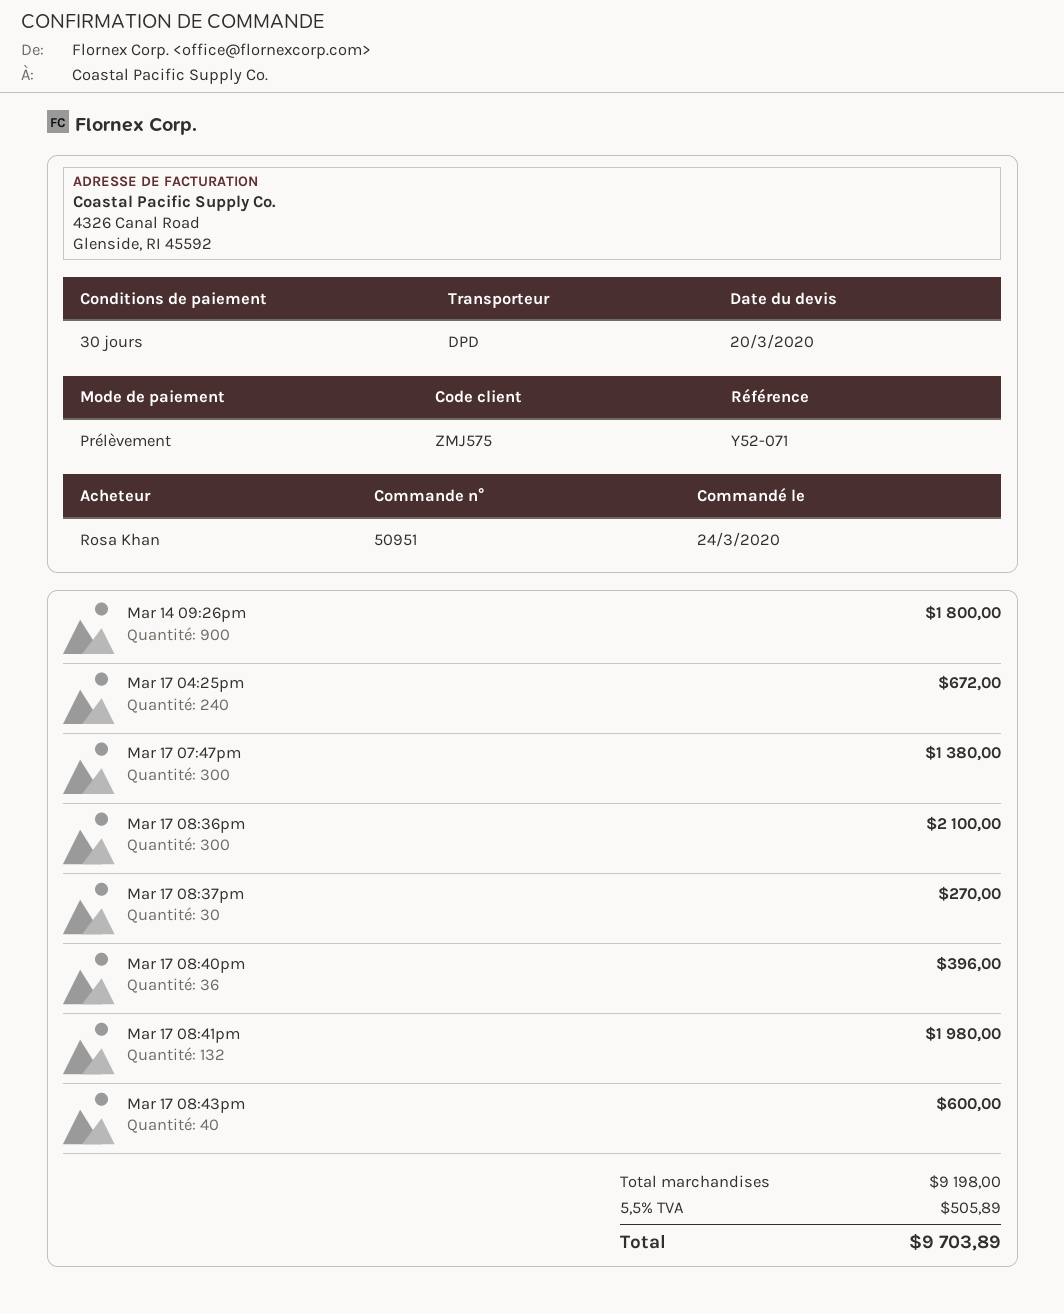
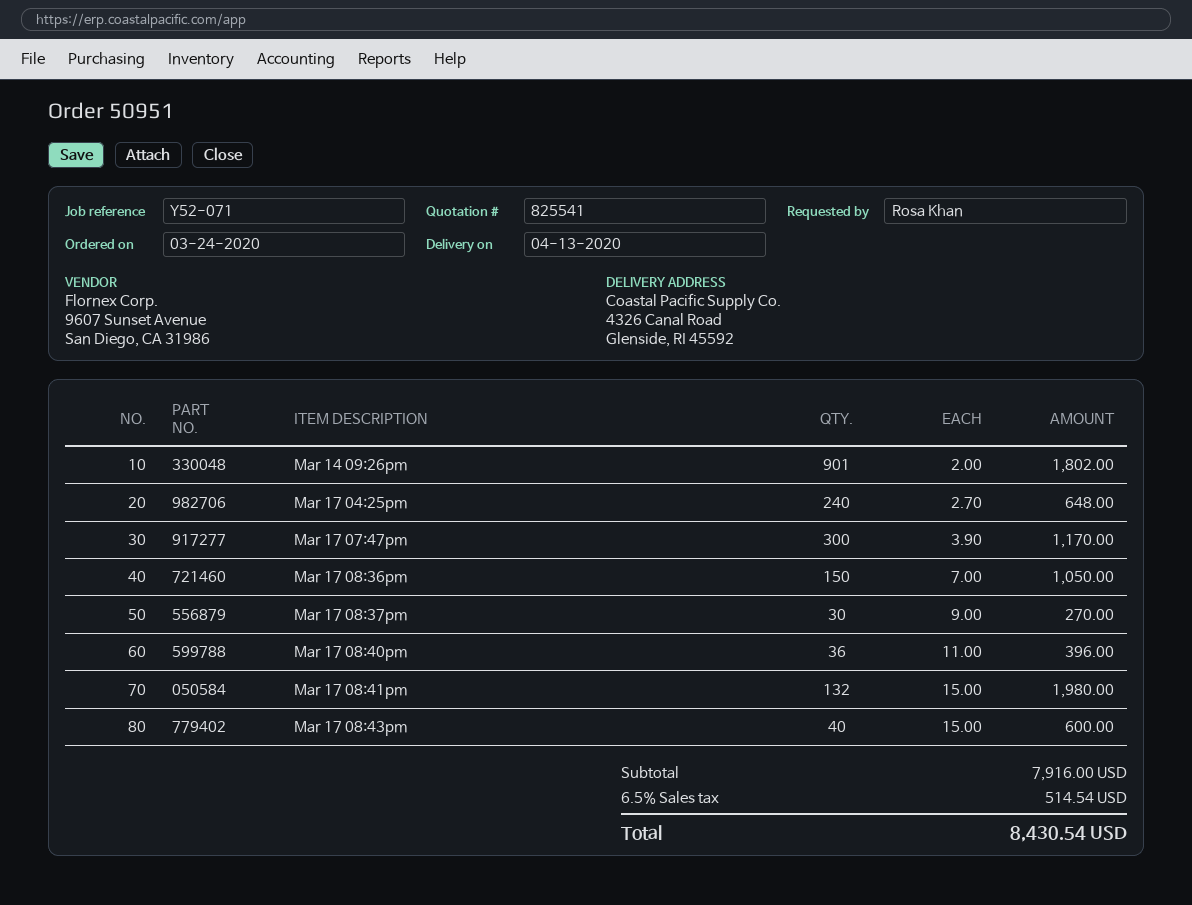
Mar 14 09:26pm: 900 for 1800.00 -> 901 for 1802.00
Mar 17 04:25pm: 240 for 672.00 -> 240 for 648.00
Mar 17 07:47pm: 300 for 1380.00 -> 300 for 1170.00
Mar 17 08:36pm: 300 for 2100.00 -> 150 for 1050.00
subtotal: 9198.00 -> 7916.00
tax: 5.5% = 505.89 -> 6.5% = 514.54
total: 9703.89 -> 8430.54

